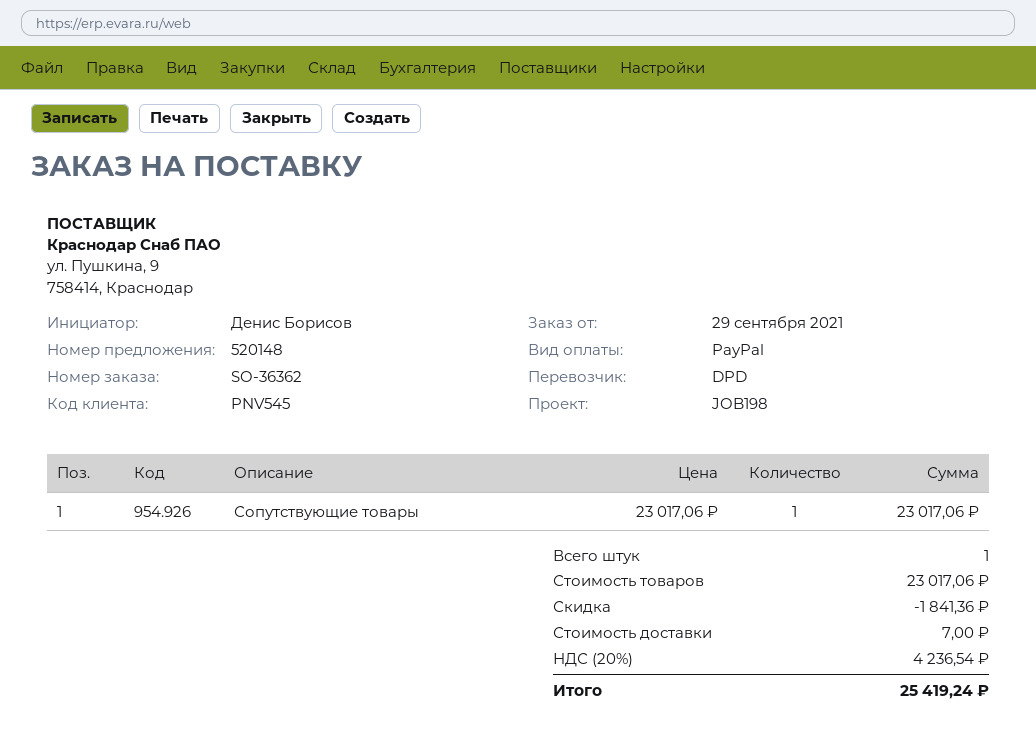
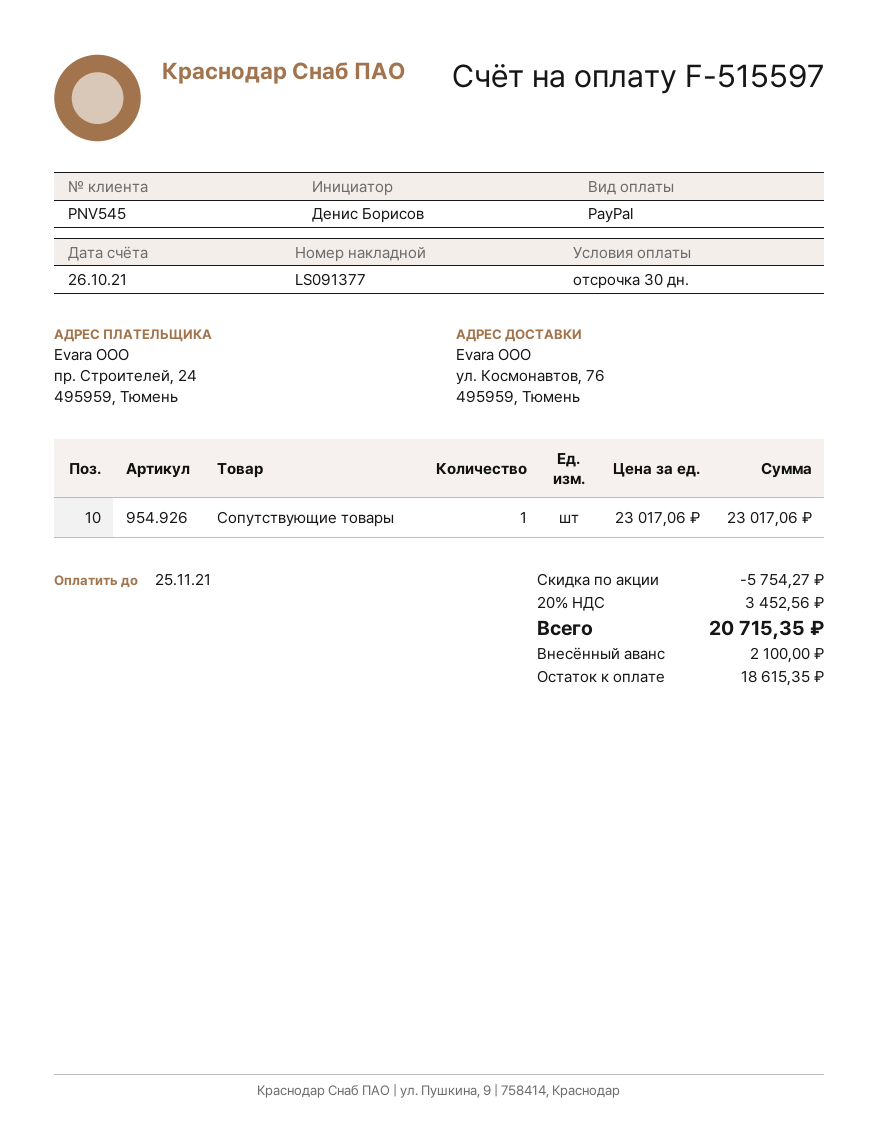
discount: 1841.36 -> 5754.27
shipping: 7.00 -> none
tax: 20% = 4236.54 -> 20% = 3452.56
total: 25419.24 -> 20715.35

